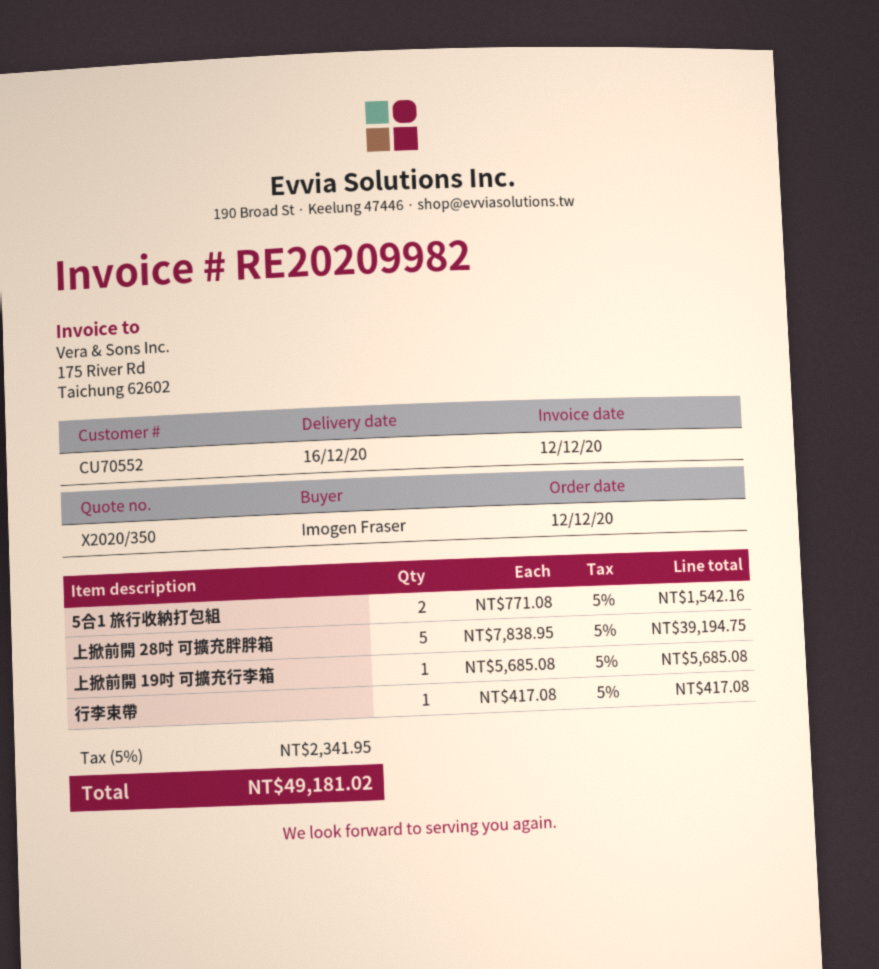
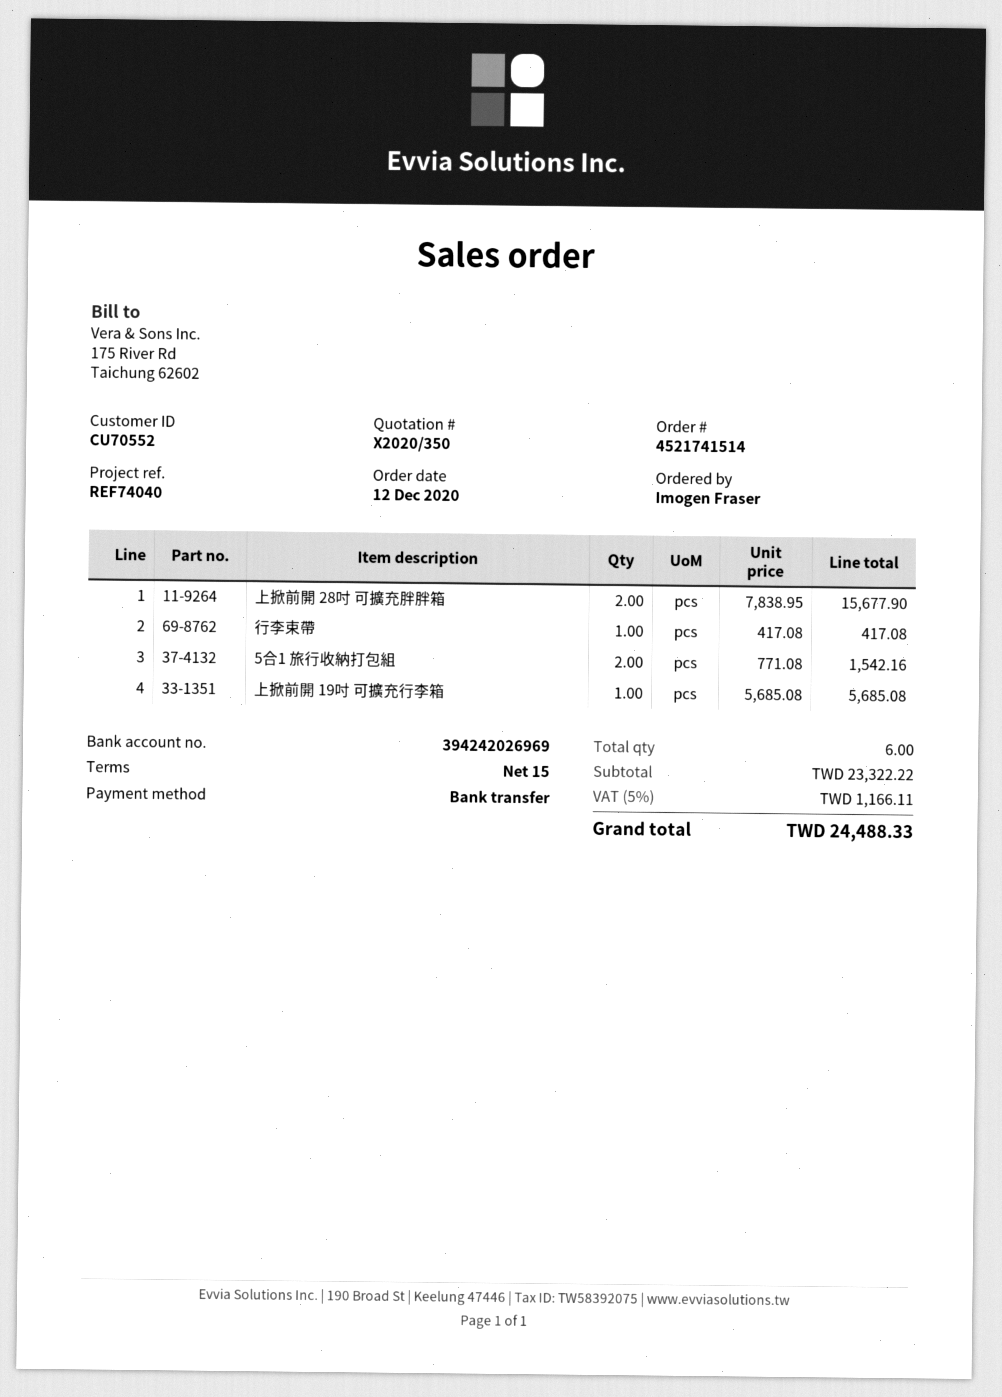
上掀前開 28吋 可擴充胖胖箱: 5 x 7838.95 = 39194.75 -> 2 x 7838.95 = 15677.90
tax: 5% = 2341.95 -> 5% = 1166.11
total: 49181.02 -> 24488.33

